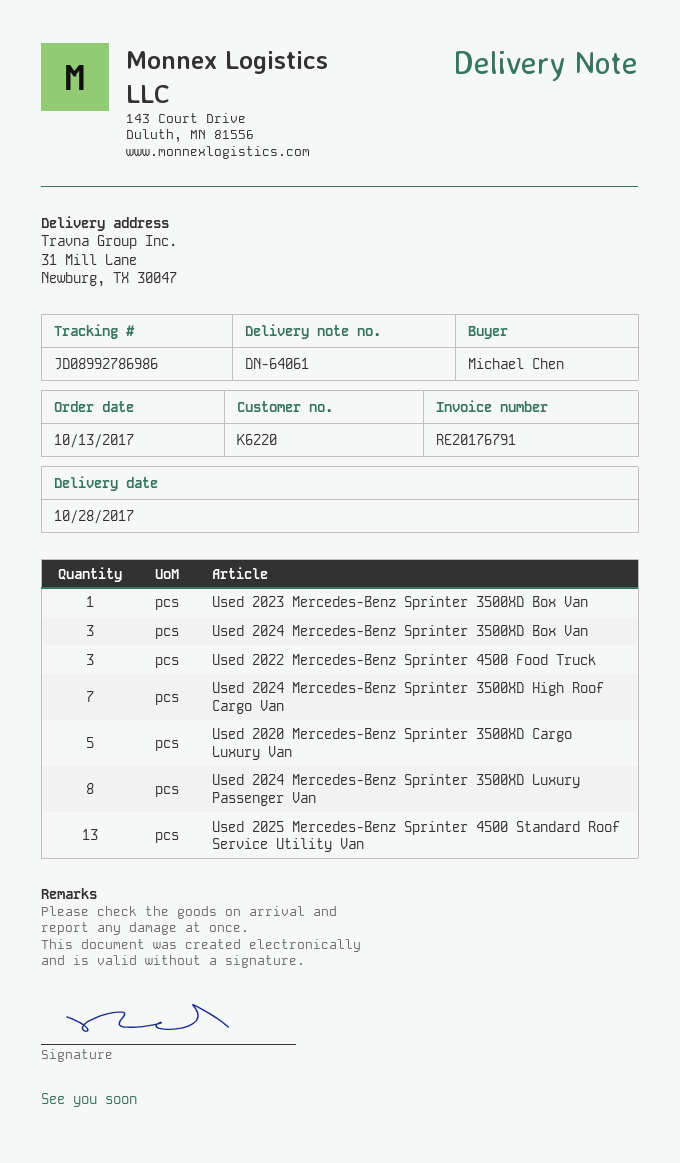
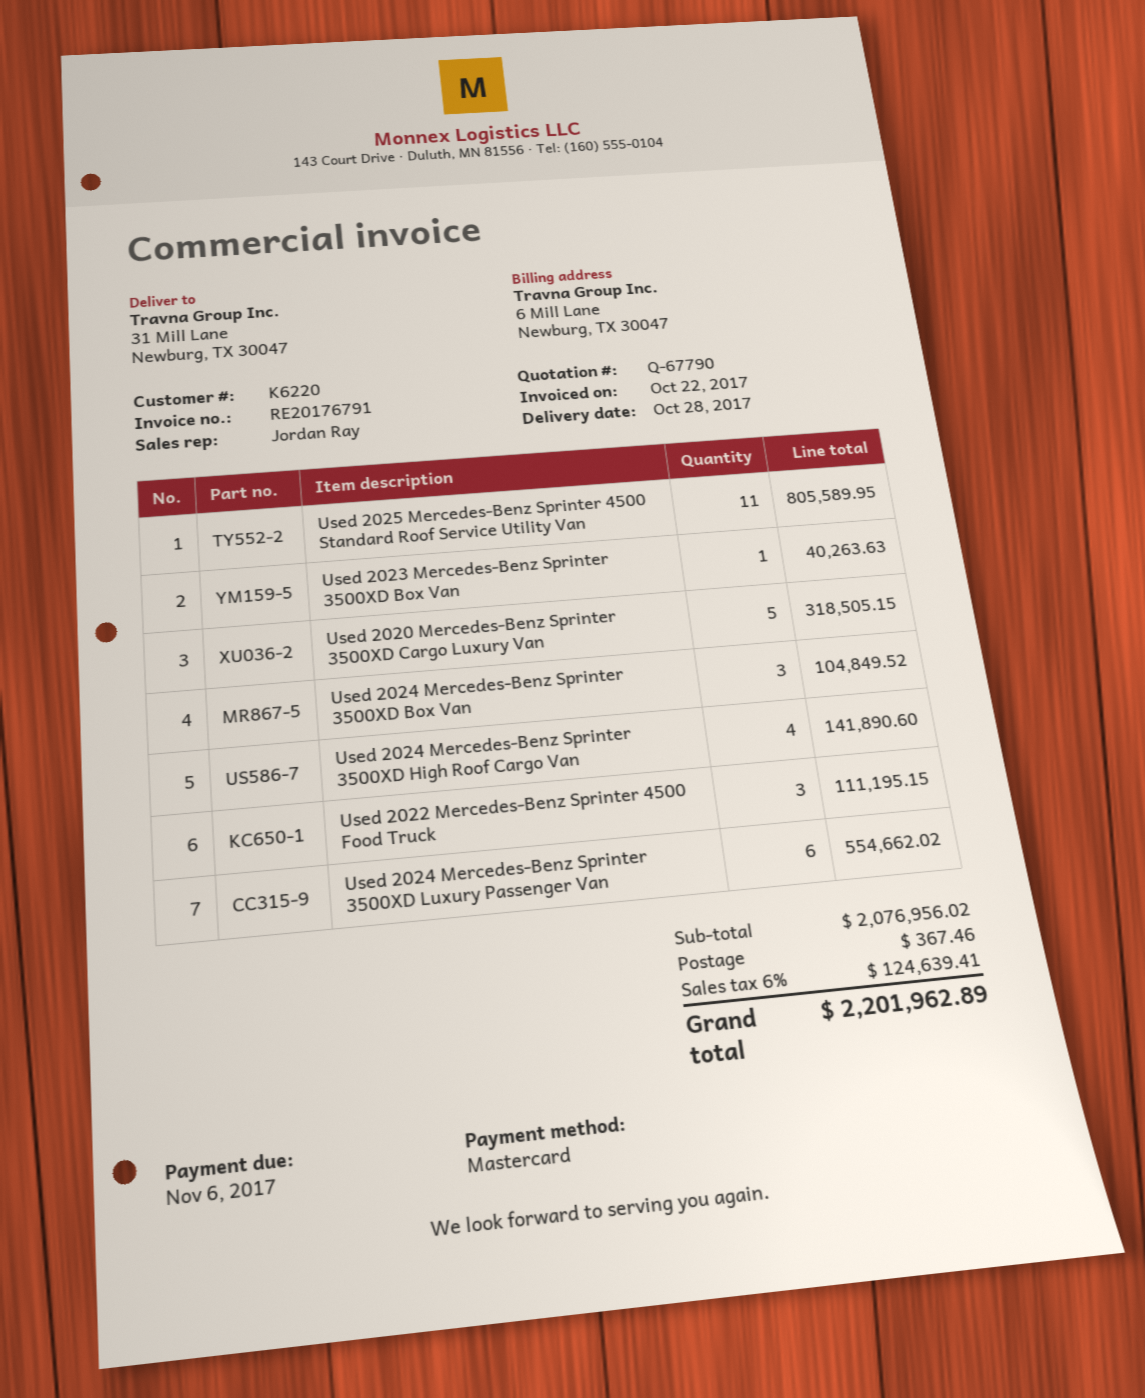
Used 2024 Mercedes-Benz Sprinter 3500XD High Roof Cargo Van: 7 -> 4
Used 2024 Mercedes-Benz Sprinter 3500XD Luxury Passenger Van: 8 -> 6
Used 2025 Mercedes-Benz Sprinter 4500 Standard Roof Service Utility Van: 13 -> 11

